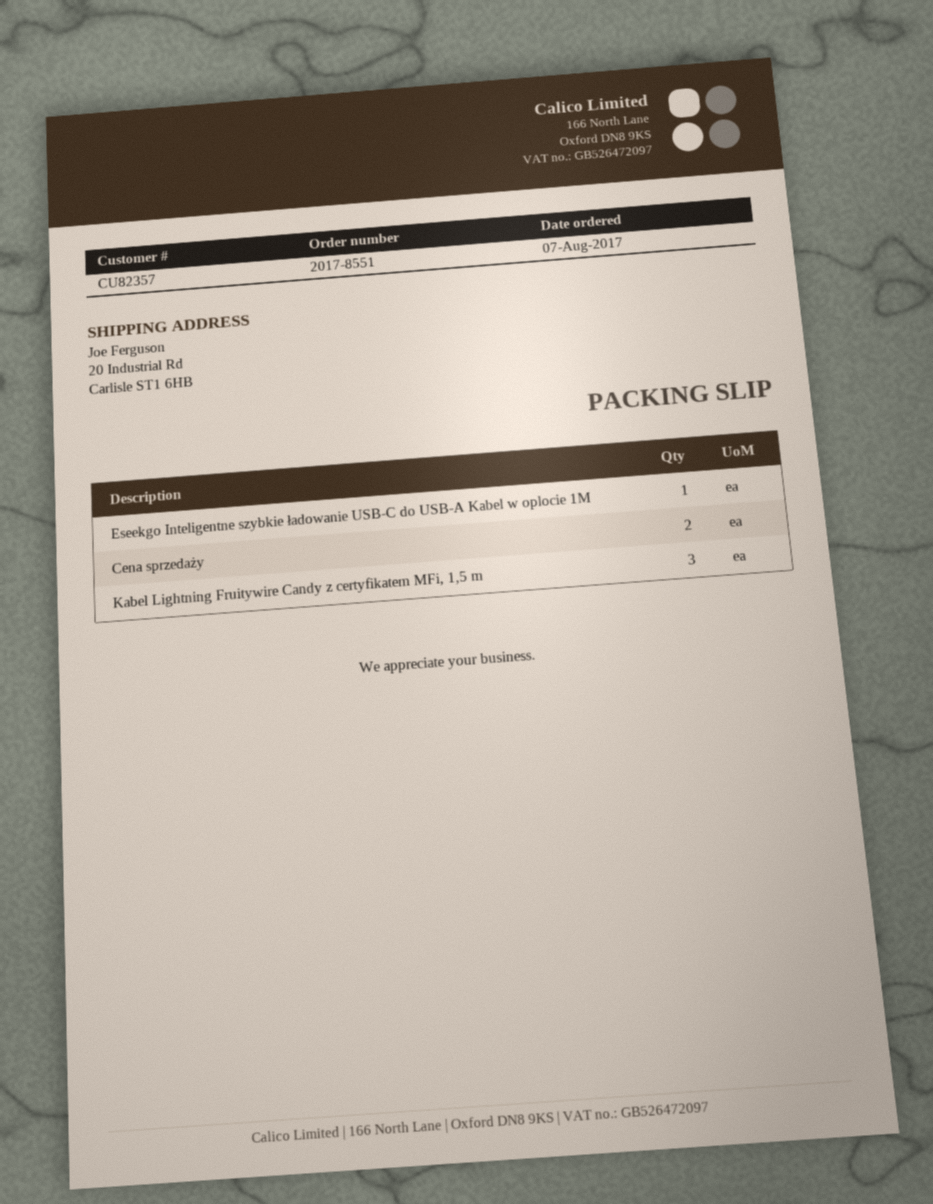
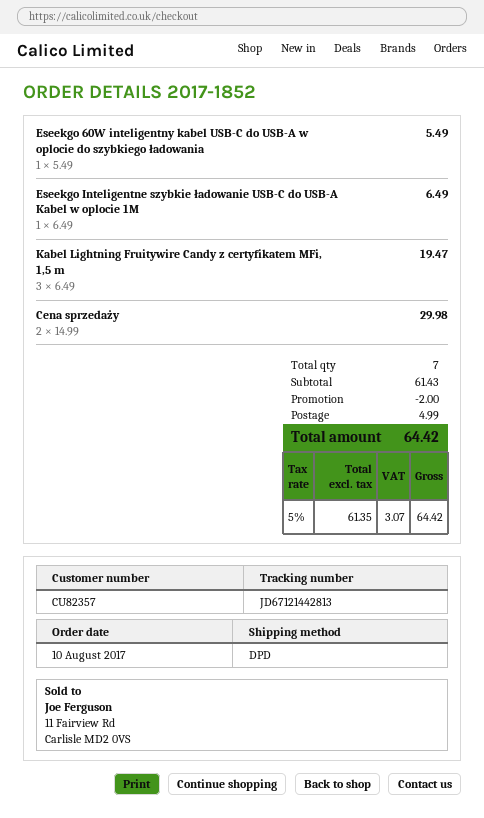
order number: 2017-8551 -> 2017-1852
order date: 2017-08-07 -> 2017-08-10
Eseekgo 60W inteligentny kabel USB-C do USB-A w oplocie do szybkiego ładowania: none -> 1

